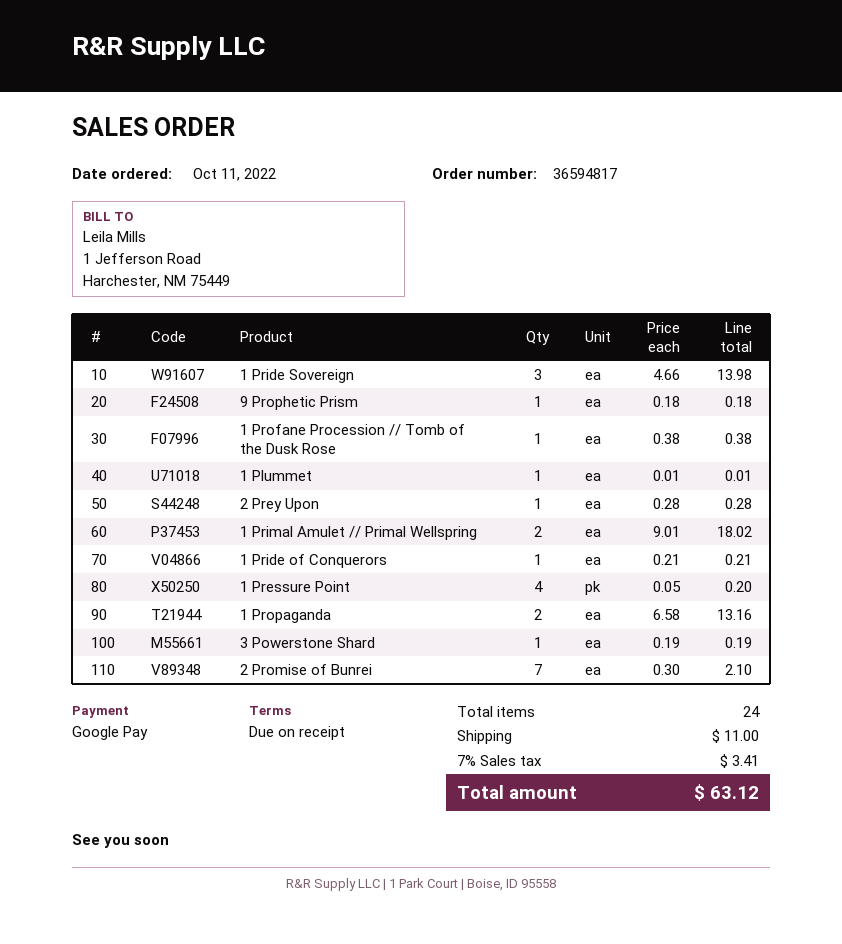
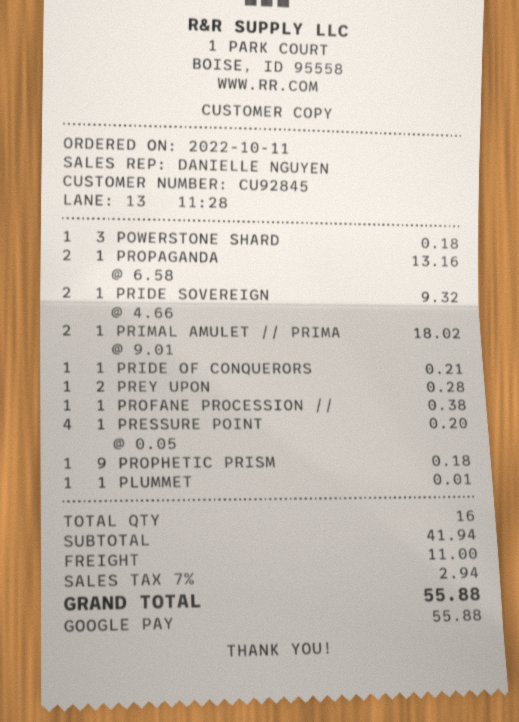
1 Pride Sovereign: 3 x 4.66 = 13.98 -> 2 x 4.66 = 9.32
3 Powerstone Shard: 1 x 0.19 = 0.19 -> 1 x 0.18 = 0.18
2 Promise of Bunrei: 7 x 0.30 = 2.10 -> none
total quantity: 24 -> 16
tax: 7% = 3.41 -> 7% = 2.94
total: 63.12 -> 55.88

